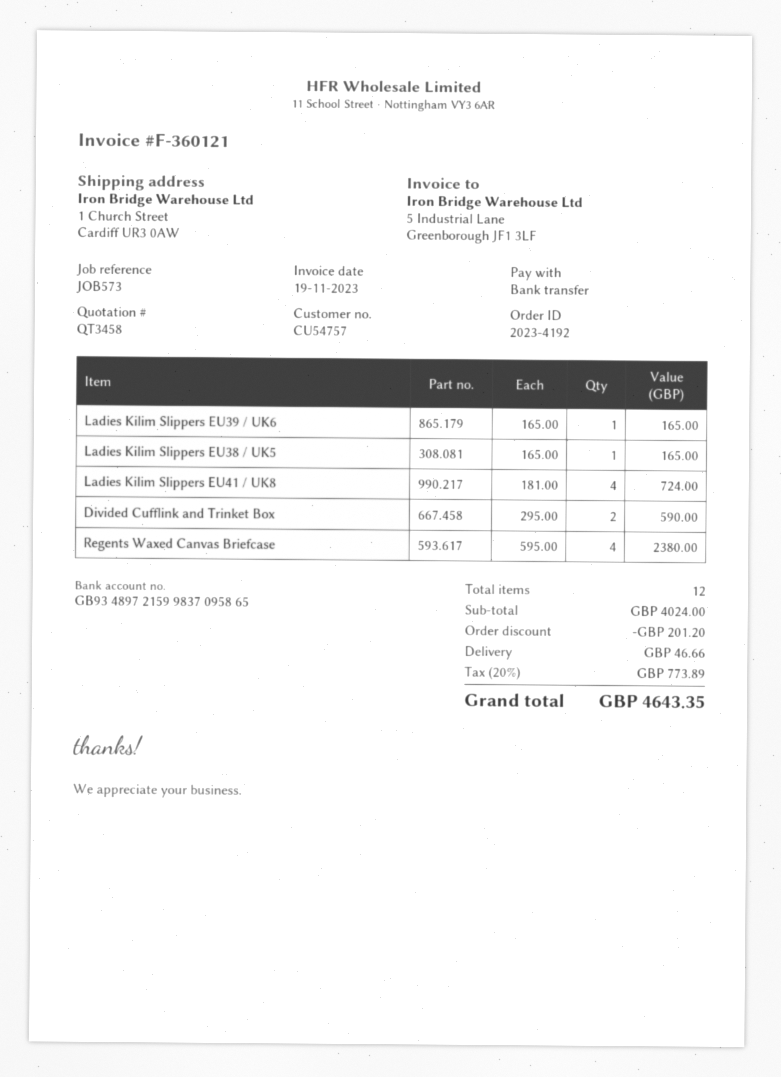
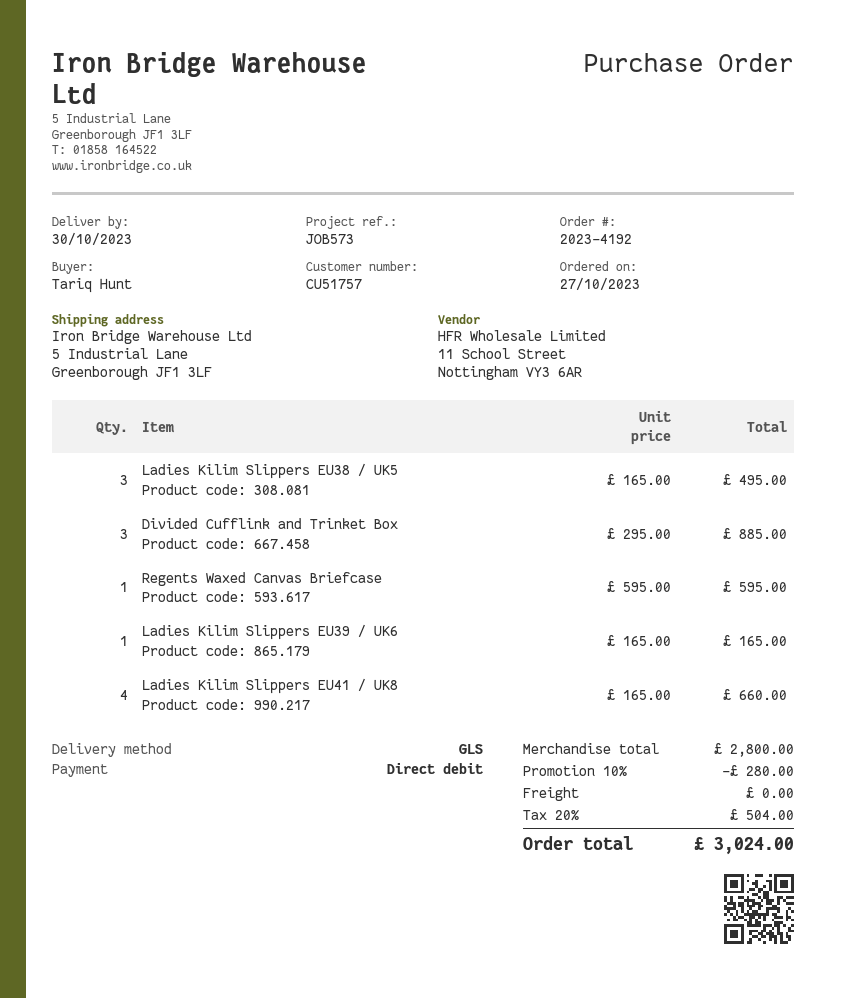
customer number: CU54757 -> CU51757
payment method: bank transfer -> direct debit
ship to: 1 Church Street, Cardiff UR3 0AW -> 5 Industrial Lane, Greenborough JF1 3LF
Ladies Kilim Slippers EU38 / UK5: 1 x 165.00 = 165.00 -> 3 x 165.00 = 495.00
Ladies Kilim Slippers EU41 / UK8: 4 x 181.00 = 724.00 -> 4 x 165.00 = 660.00
Divided Cufflink and Trinket Box: 2 x 295.00 = 590.00 -> 3 x 295.00 = 885.00
Regents Waxed Canvas Briefcase: 4 x 595.00 = 2380.00 -> 1 x 595.00 = 595.00
subtotal: 4024.00 -> 2800.00
discount: 201.20 -> 280.00
shipping: 46.66 -> 0.00
tax: 20% = 773.89 -> 20% = 504.00
total: 4643.35 -> 3024.00

